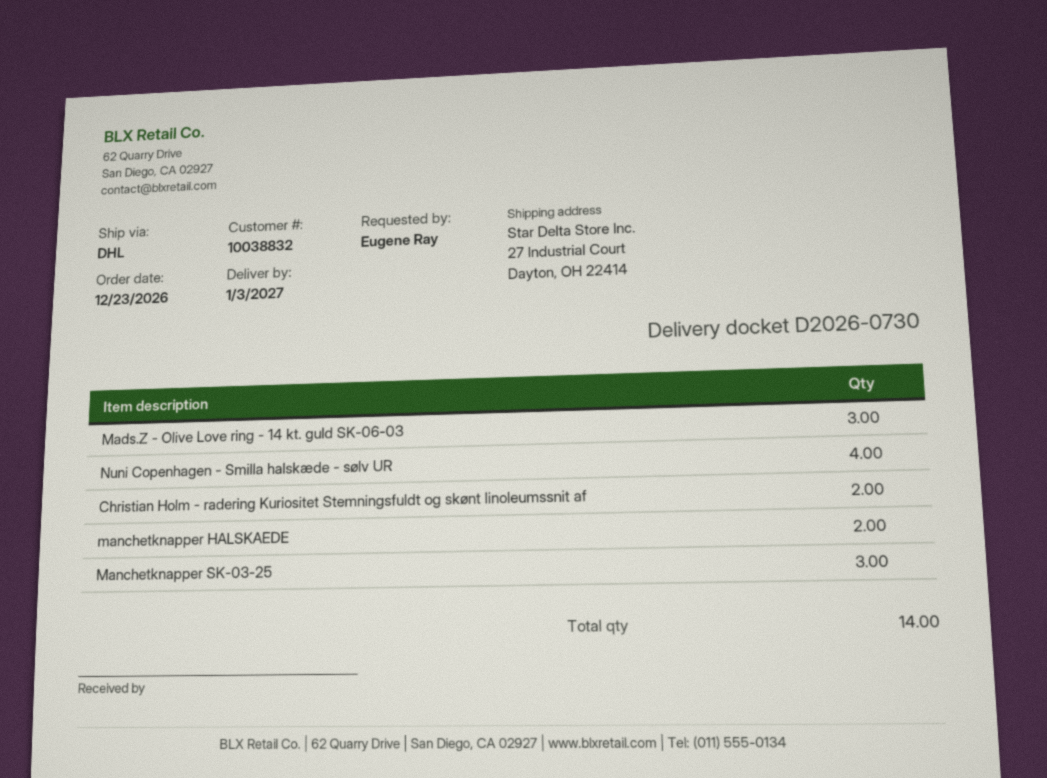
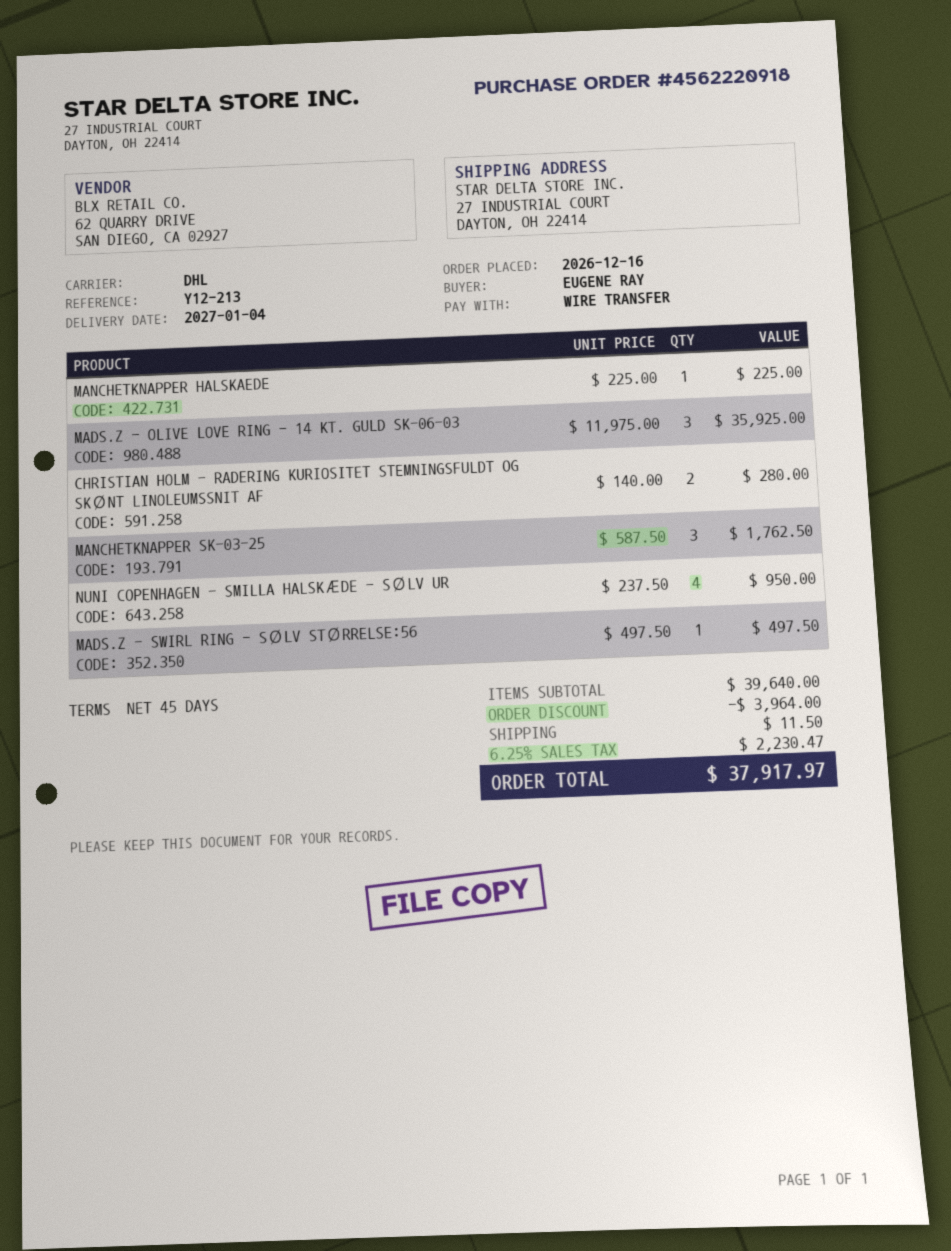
order date: 2026-12-23 -> 2026-12-16
delivery date: 2027-01-03 -> 2027-01-04
manchetknapper HALSKAEDE: 2 -> 1
MADS.Z - SWIRL RING - SØLV STØRRELSE:56: none -> 1

